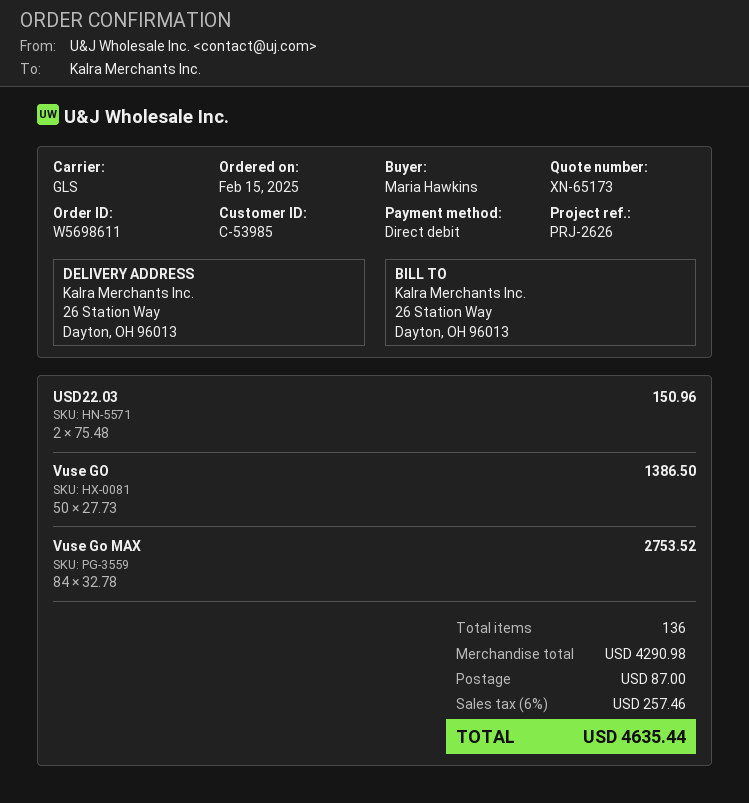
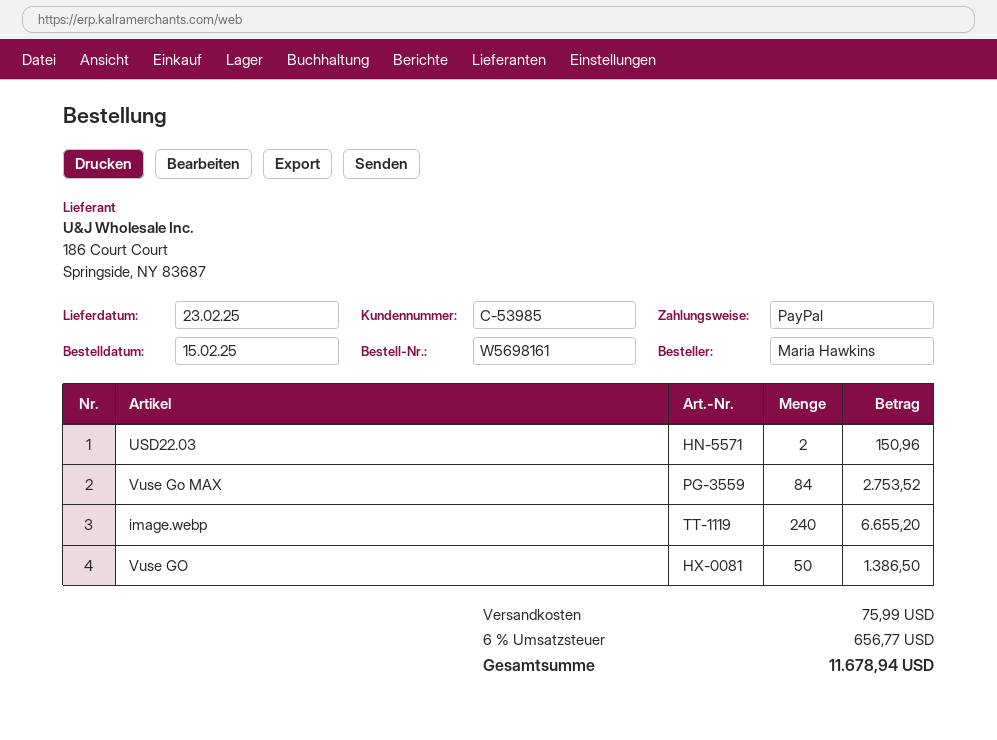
order number: W5698611 -> W5698161
payment method: direct debit -> PayPal
image.webp: none -> 240 for 6655.20
shipping: 87.00 -> 75.99
tax: 6% = 257.46 -> 6% = 656.77
total: 4635.44 -> 11678.94

